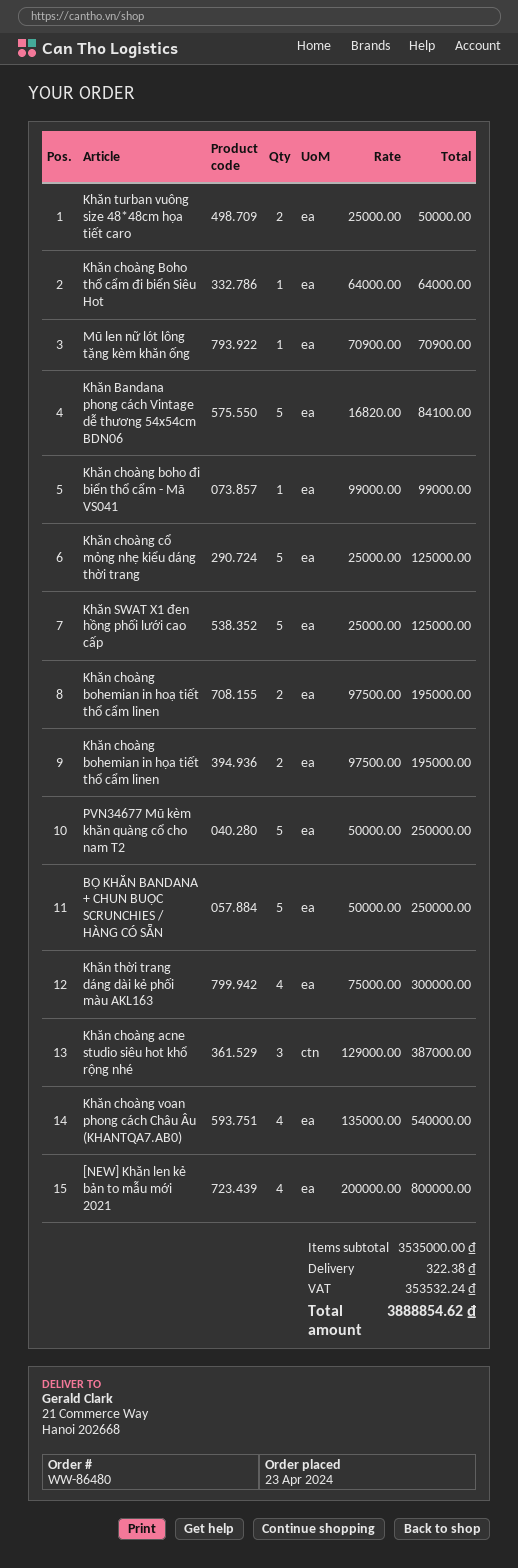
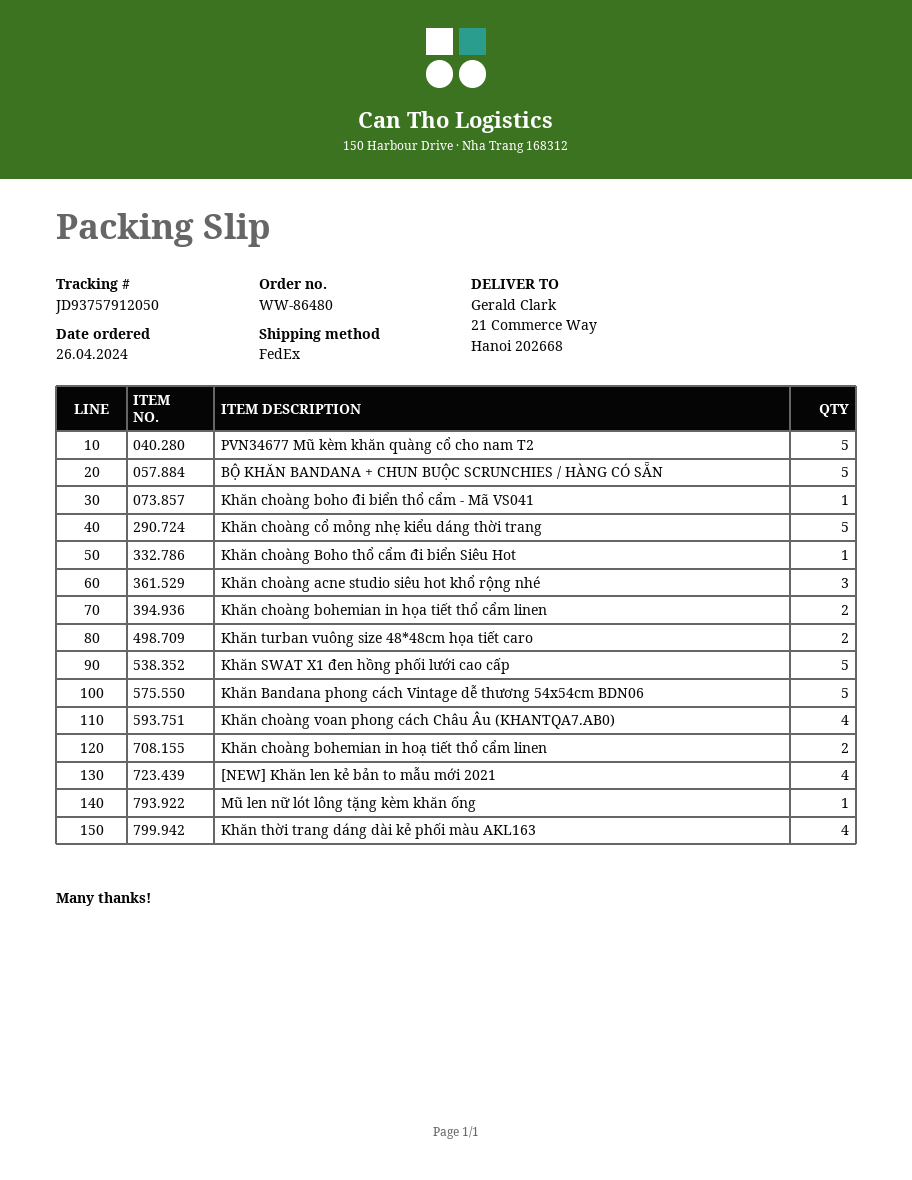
order date: 2024-04-23 -> 2024-04-26

